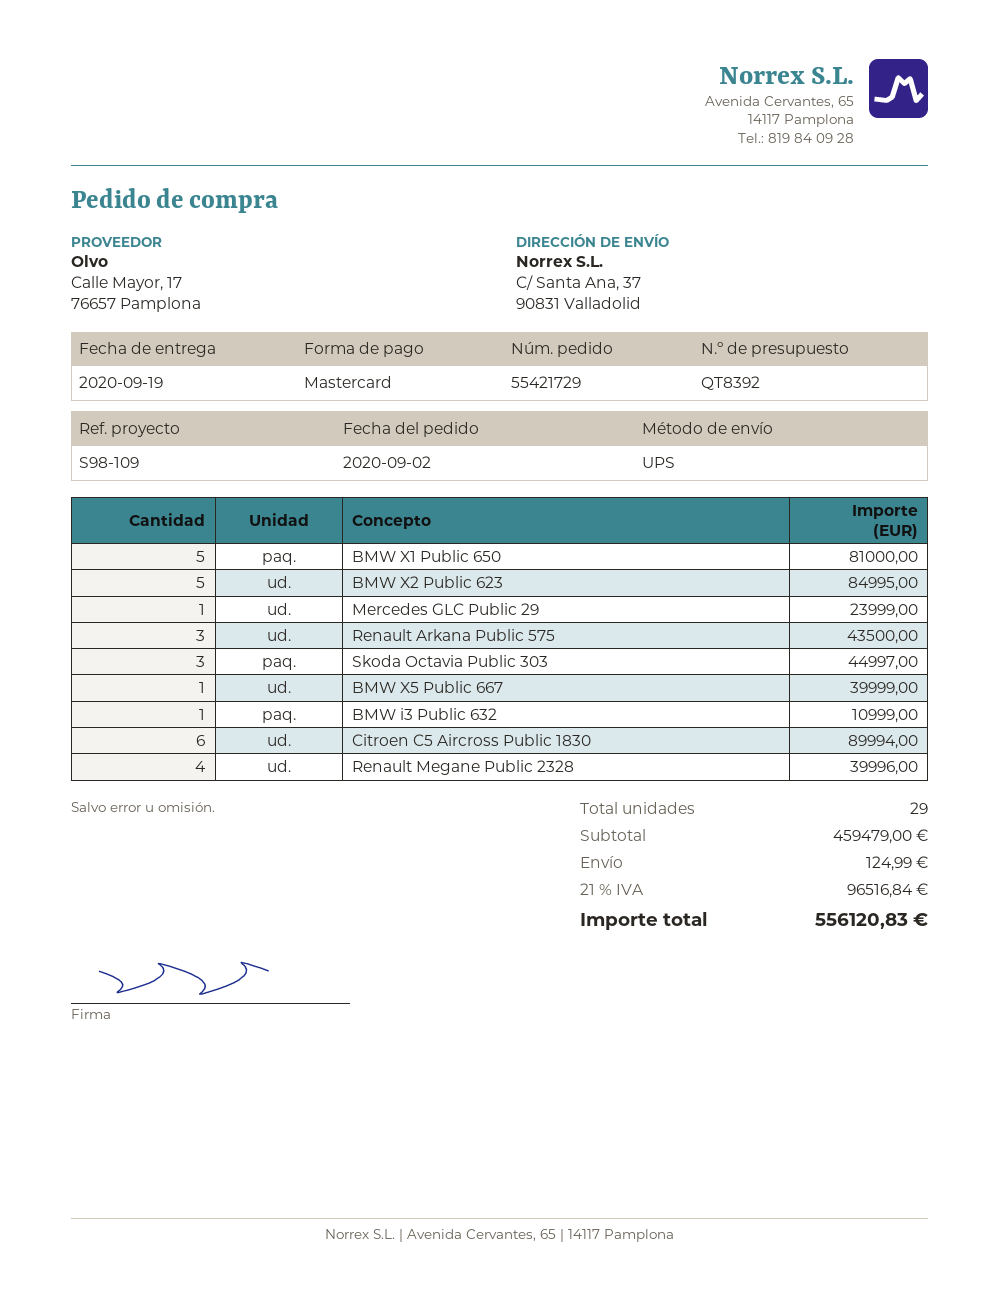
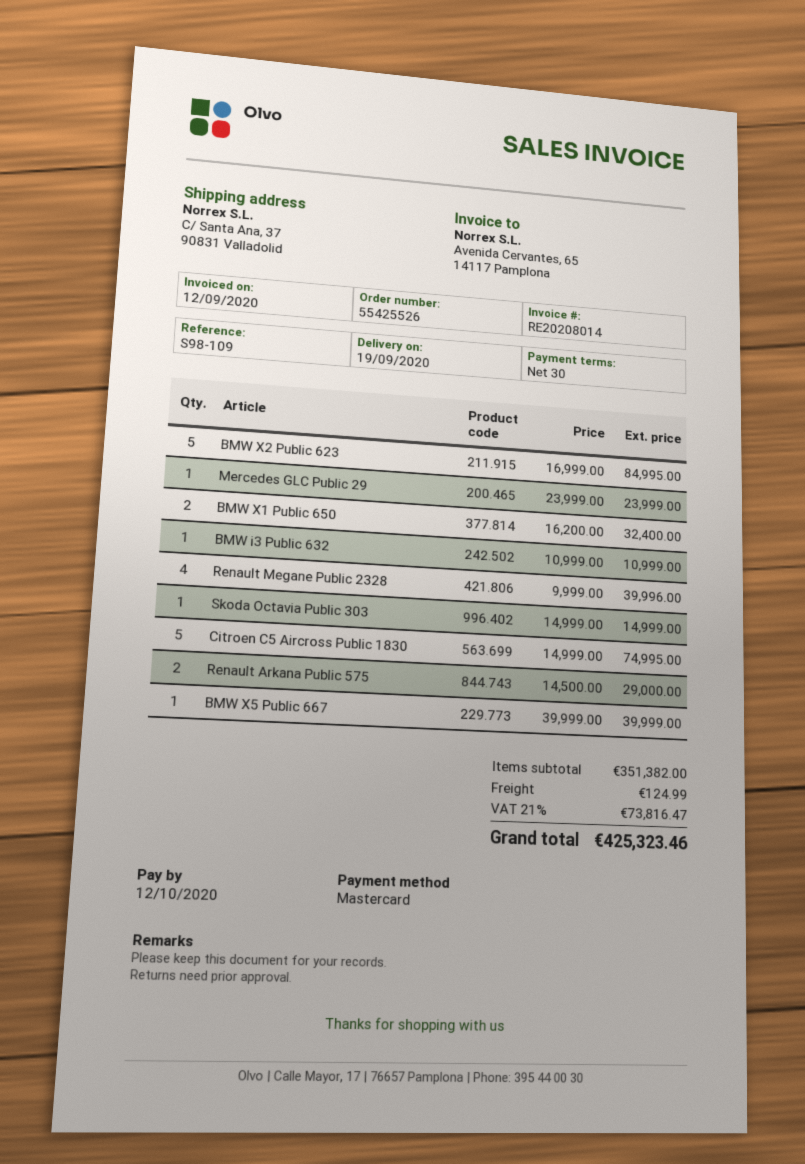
order number: 55421729 -> 55425526
BMW X1 Public 650: 5 for 81000.00 -> 2 for 32400.00
Renault Arkana Public 575: 3 for 43500.00 -> 2 for 29000.00
Skoda Octavia Public 303: 3 for 44997.00 -> 1 for 14999.00
Citroen C5 Aircross Public 1830: 6 for 89994.00 -> 5 for 74995.00
subtotal: 459479.00 -> 351382.00
tax: 21% = 96516.84 -> 21% = 73816.47
total: 556120.83 -> 425323.46

